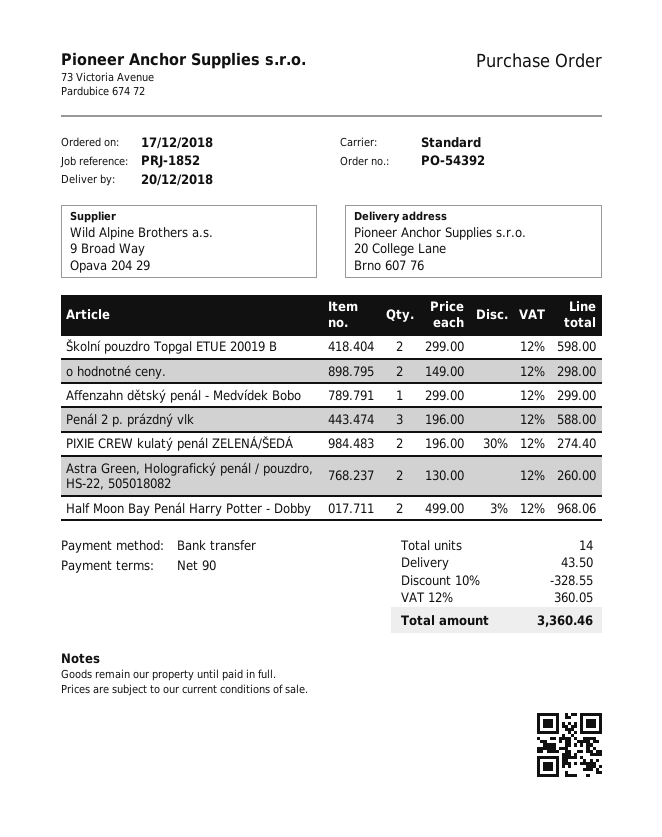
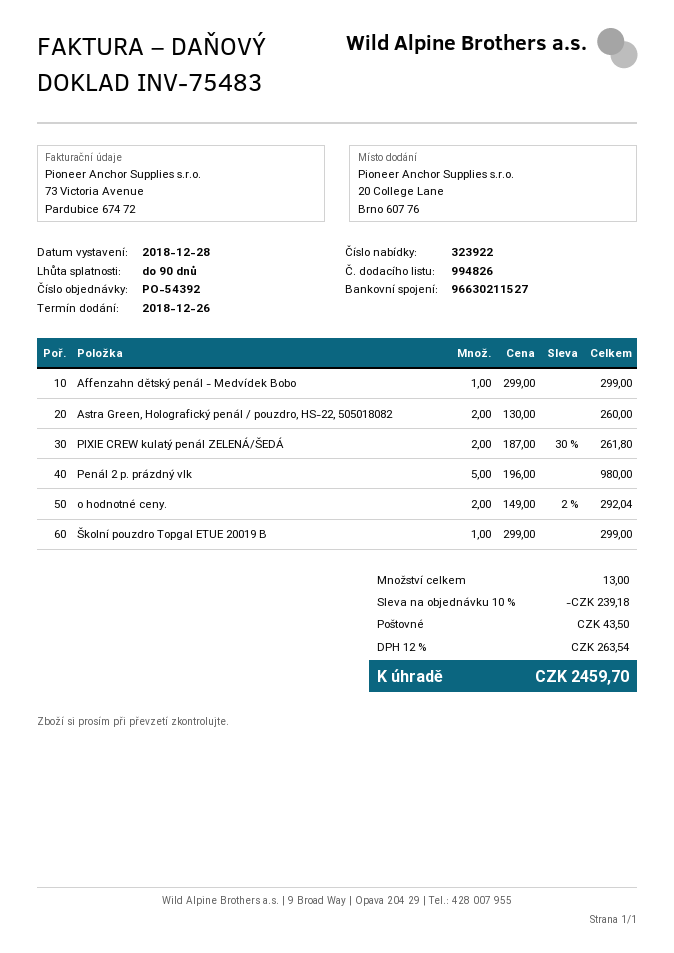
delivery date: 2018-12-20 -> 2018-12-26
Školní pouzdro Topgal ETUE 20019 B: 2 x 299.00 = 598.00 -> 1 x 299.00 = 299.00
o hodnotné ceny.: 2 x 149.00 = 298.00 -> 2 x 149.00 - 2% = 292.04
Penál 2 p. prázdný vlk: 3 x 196.00 = 588.00 -> 5 x 196.00 = 980.00
PIXIE CREW kulatý penál ZELENÁ/ŠEDÁ: 2 x 196.00 - 30% = 274.40 -> 2 x 187.00 - 30% = 261.80
Half Moon Bay Penál Harry Potter - Dobby: 2 x 499.00 - 3% = 968.06 -> none
total quantity: 14 -> 13
discount: 10% = 328.55 -> 10% = 239.18
tax: 12% = 360.05 -> 12% = 263.54
total: 3360.46 -> 2459.70

